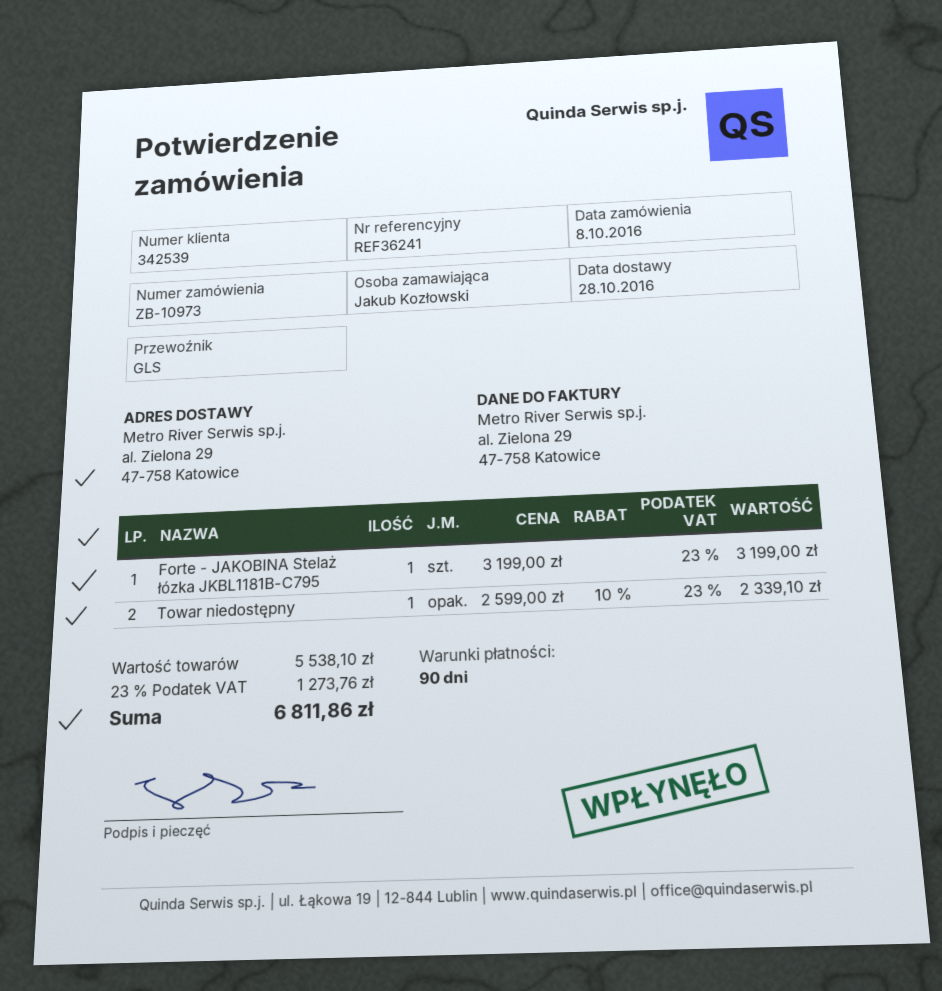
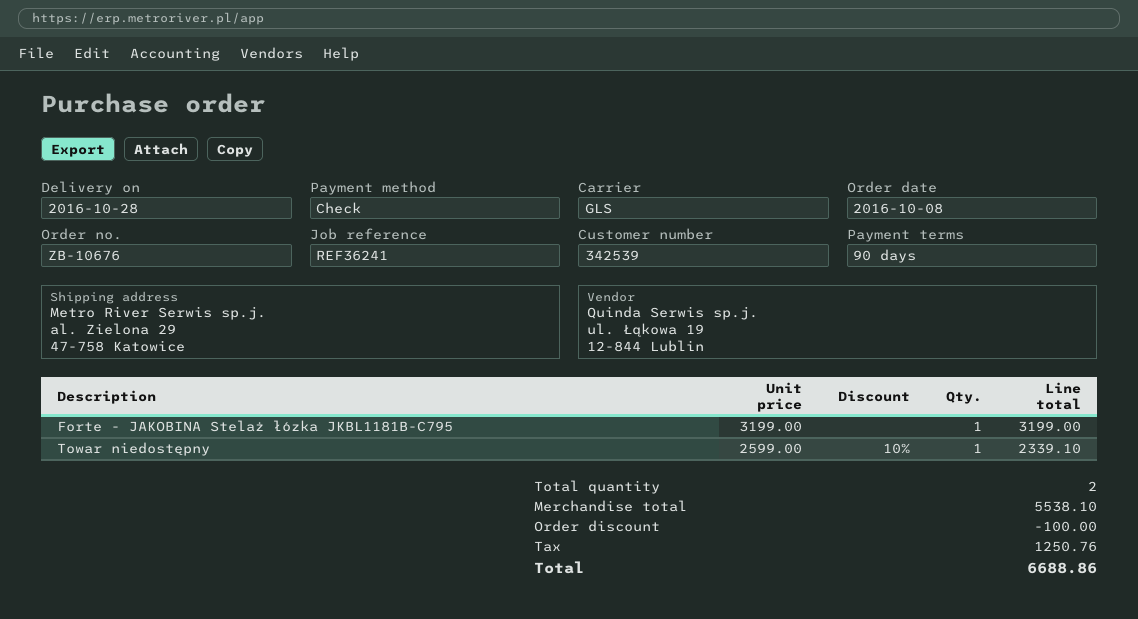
order number: ZB-10973 -> ZB-10676
discount: none -> 100.00
tax: 1273.76 -> 1250.76
total: 6811.86 -> 6688.86

